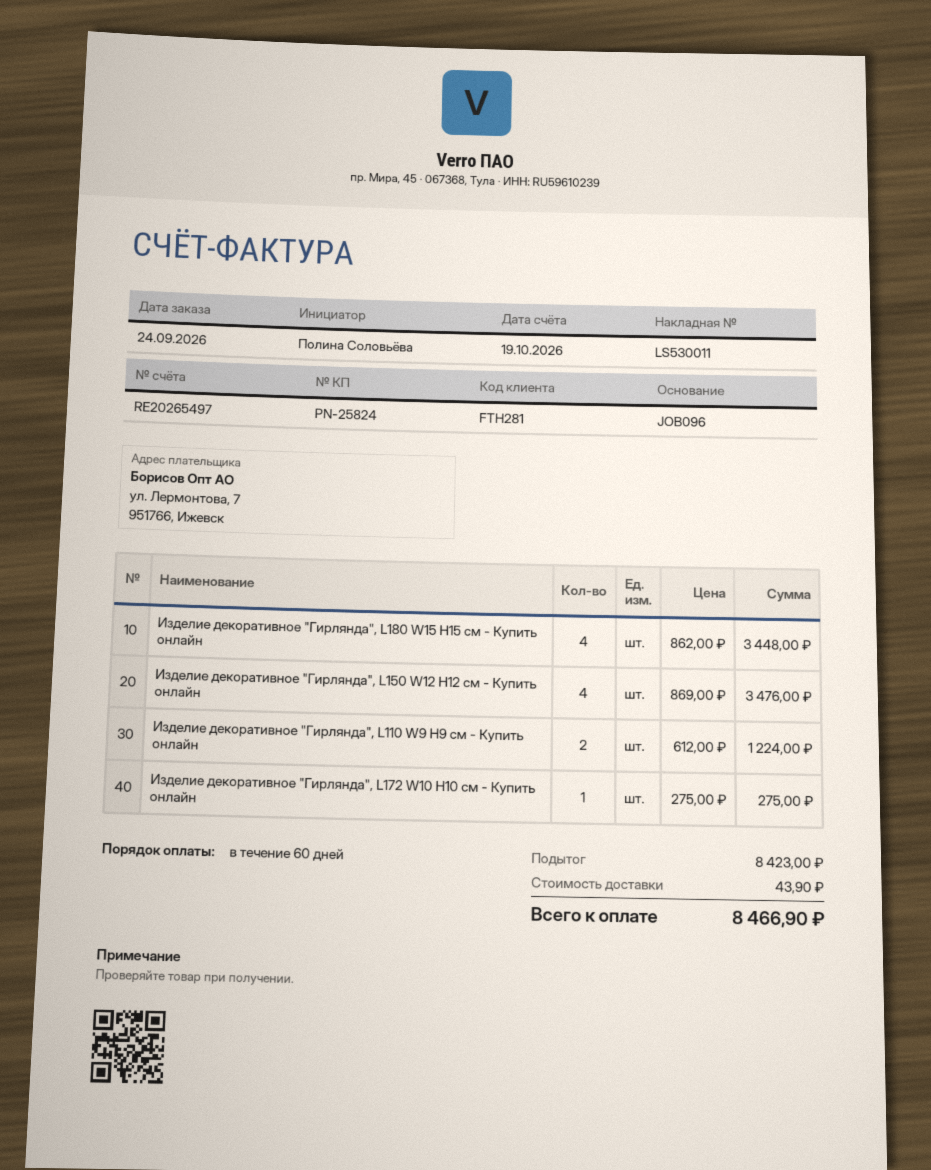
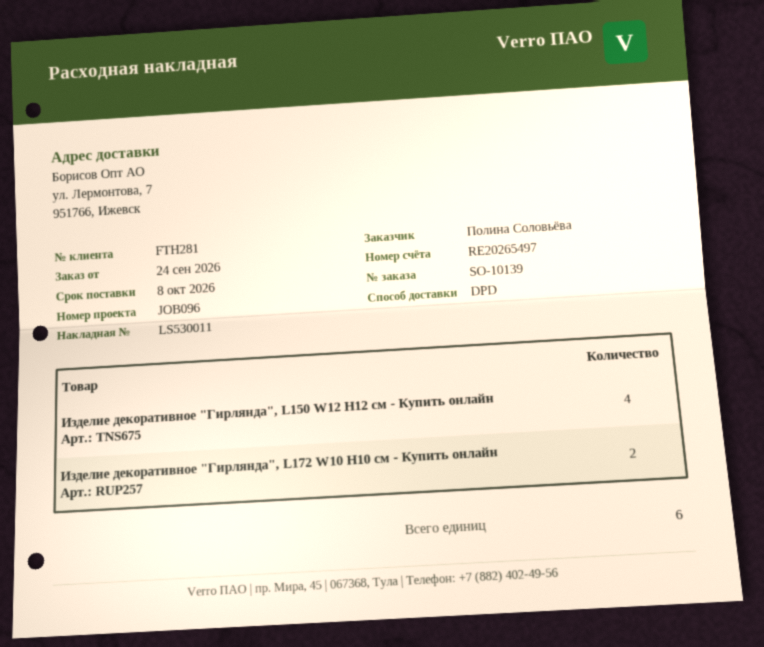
Изделие декоративное "Гирлянда", L180 W15 H15 см - Купить онлайн: 4 -> none
Изделие декоративное "Гирлянда", L110 W9 H9 см - Купить онлайн: 2 -> none
Изделие декоративное "Гирлянда", L172 W10 H10 см - Купить онлайн: 1 -> 2

